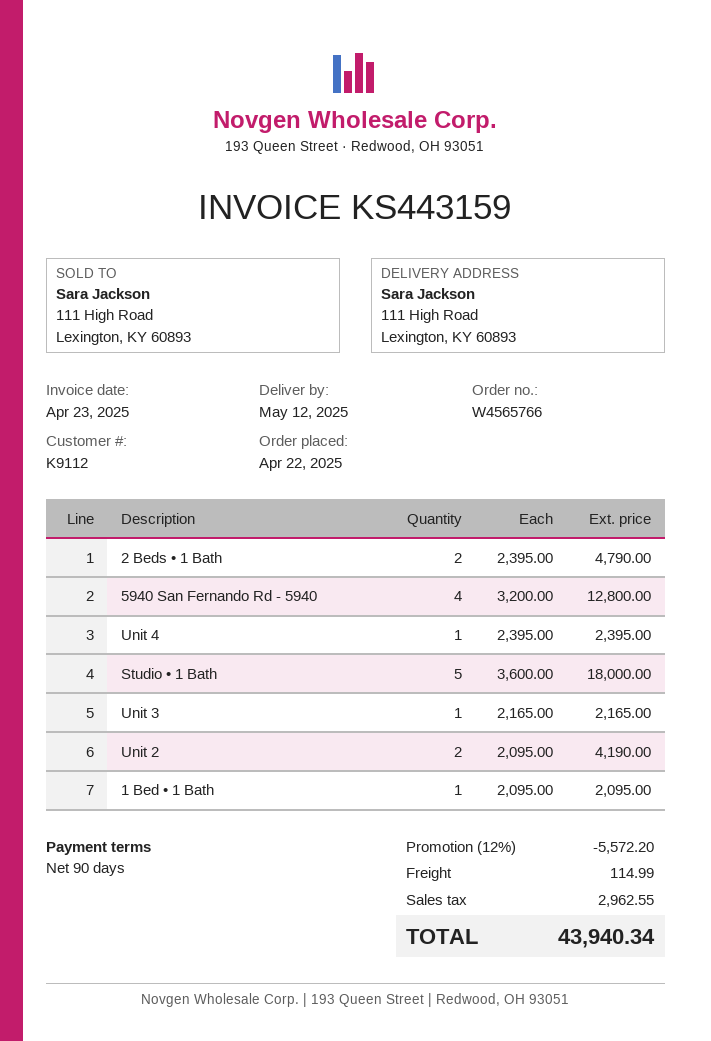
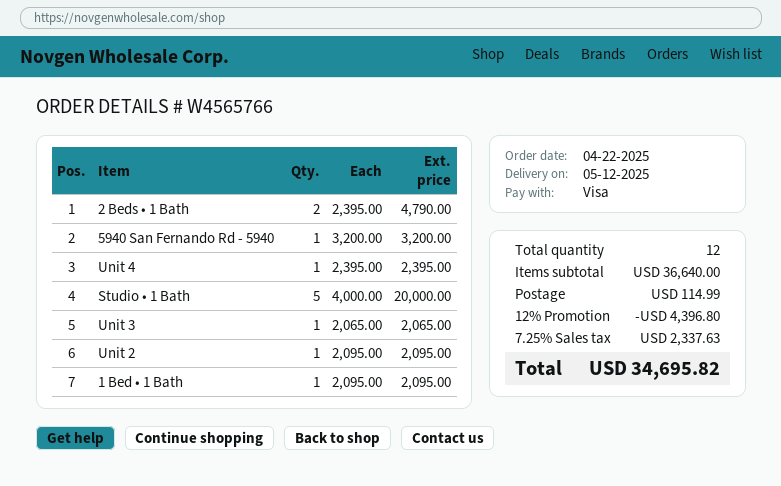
5940 San Fernando Rd - 5940: 4 x 3200.00 = 12800.00 -> 1 x 3200.00 = 3200.00
Studio • 1 Bath: 5 x 3600.00 = 18000.00 -> 5 x 4000.00 = 20000.00
Unit 3: 1 x 2165.00 = 2165.00 -> 1 x 2065.00 = 2065.00
Unit 2: 2 x 2095.00 = 4190.00 -> 1 x 2095.00 = 2095.00
discount: 12% = 5572.20 -> 12% = 4396.80
tax: 2962.55 -> 2337.63
total: 43940.34 -> 34695.82

